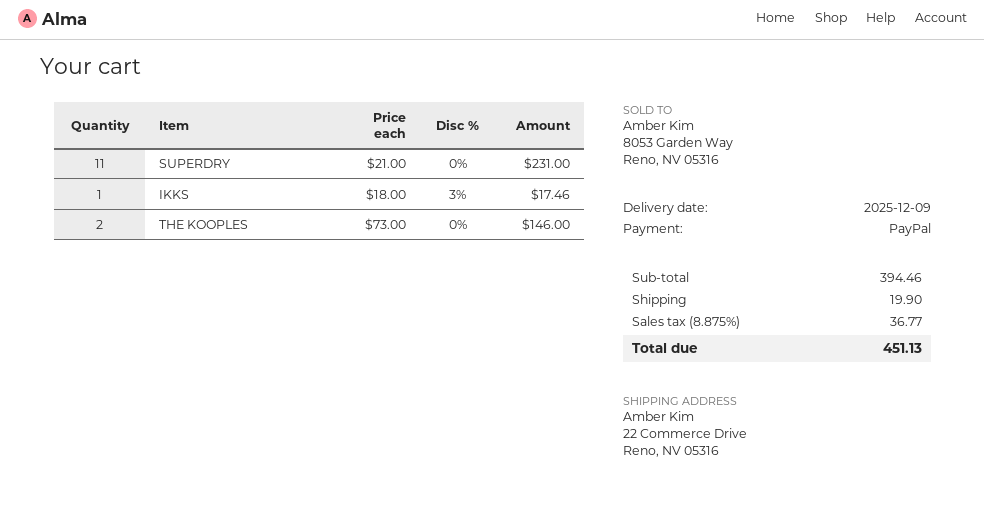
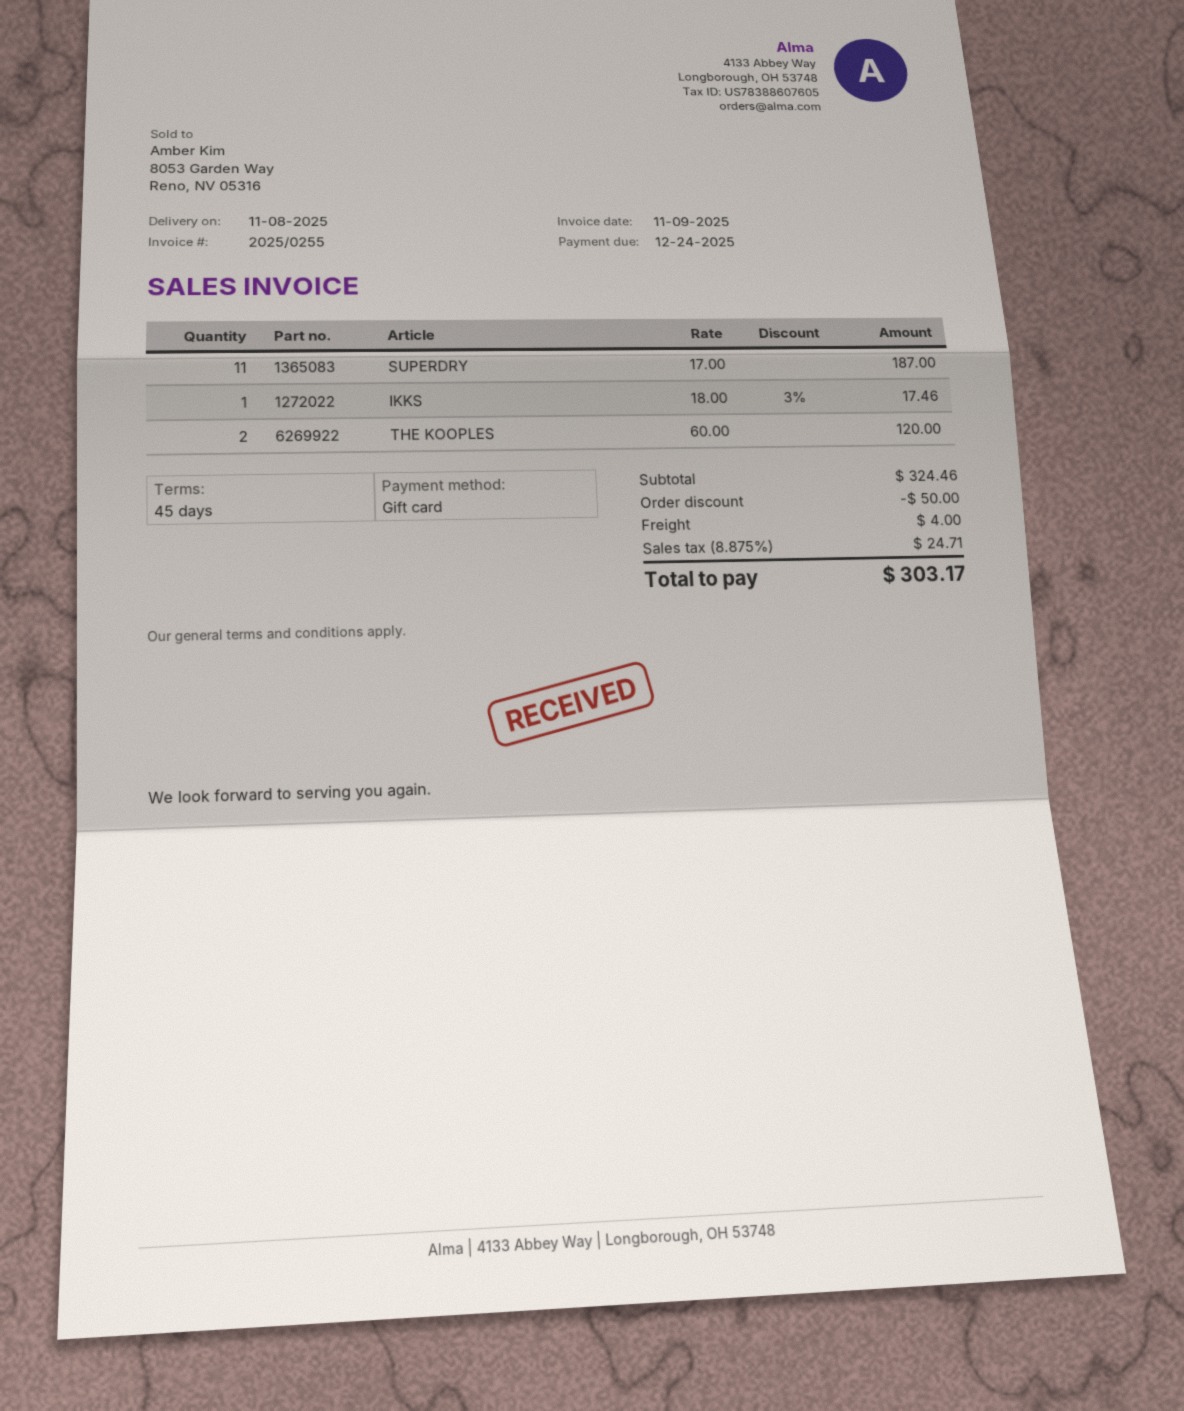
delivery date: 2025-12-09 -> 2025-11-08
payment method: PayPal -> gift card
SUPERDRY: 11 x 21.00 = 231.00 -> 11 x 17.00 = 187.00
THE KOOPLES: 2 x 73.00 = 146.00 -> 2 x 60.00 = 120.00
subtotal: 394.46 -> 324.46
discount: none -> 50.00
shipping: 19.90 -> 4.00
tax: 8.875% = 36.77 -> 8.875% = 24.71
total: 451.13 -> 303.17

